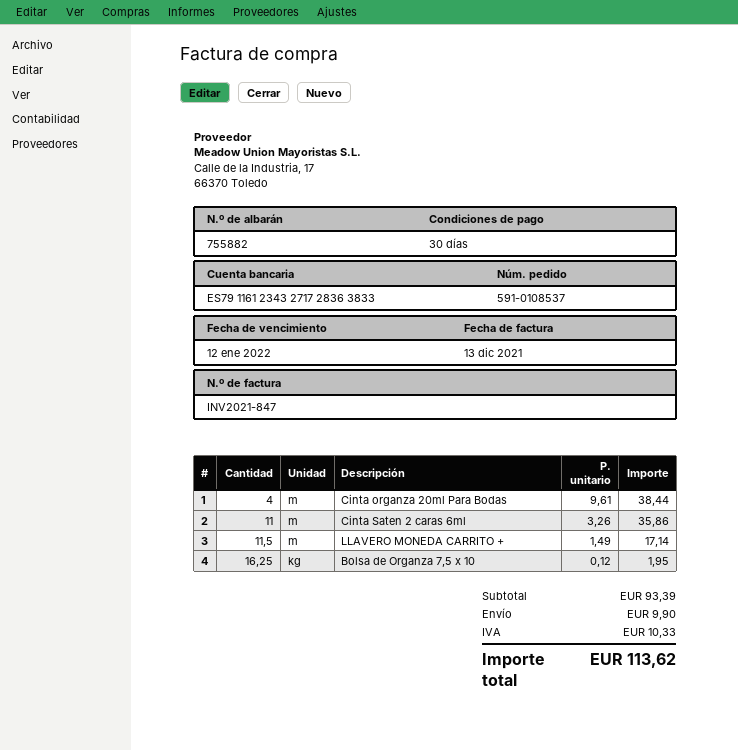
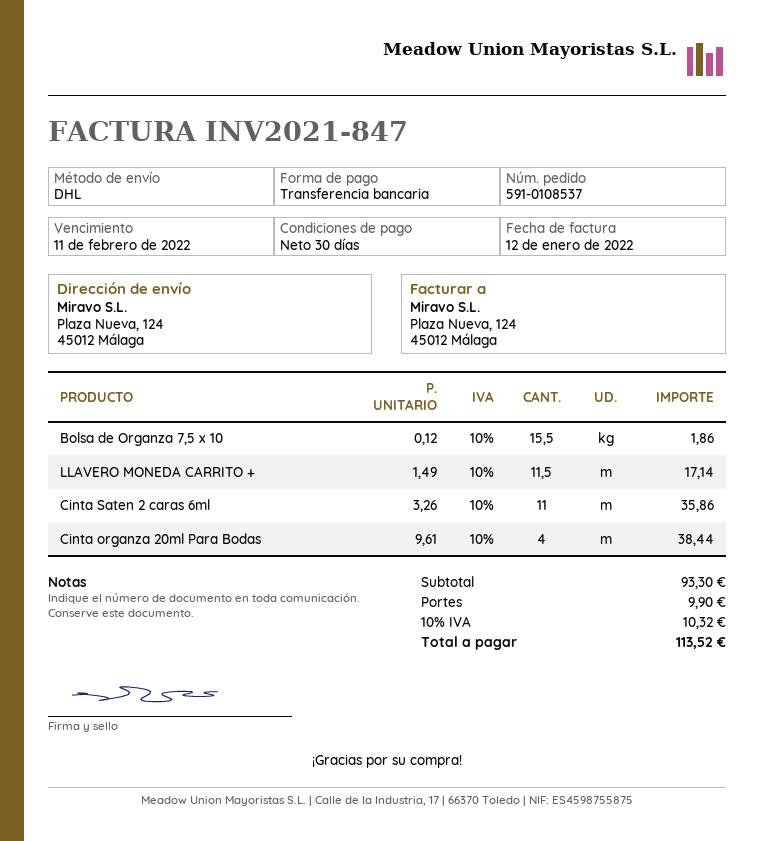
invoice date: 2021-12-13 -> 2022-01-12
due date: 2022-01-12 -> 2022-02-11
Bolsa de Organza 7,5 x 10: 16.25 x 0.12 = 1.95 -> 15.5 x 0.12 = 1.86
subtotal: 93.39 -> 93.30
tax: 10.33 -> 10.32
total: 113.62 -> 113.52

